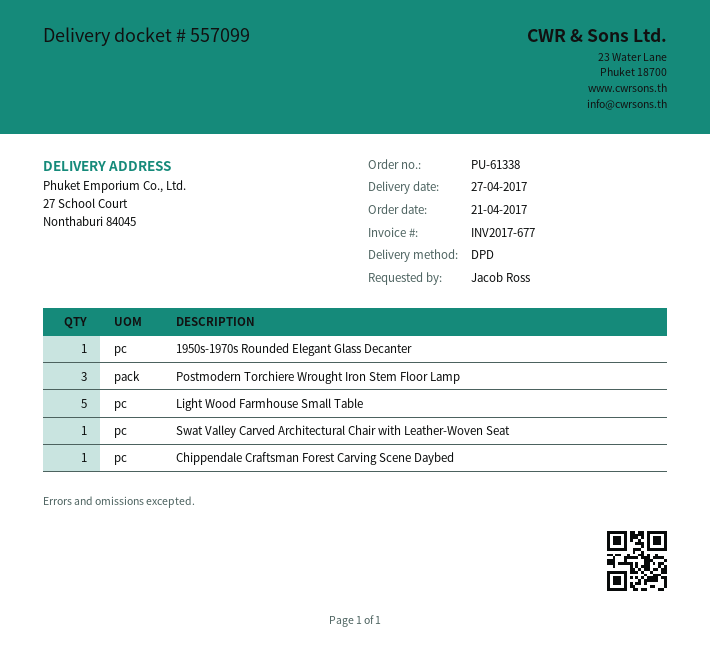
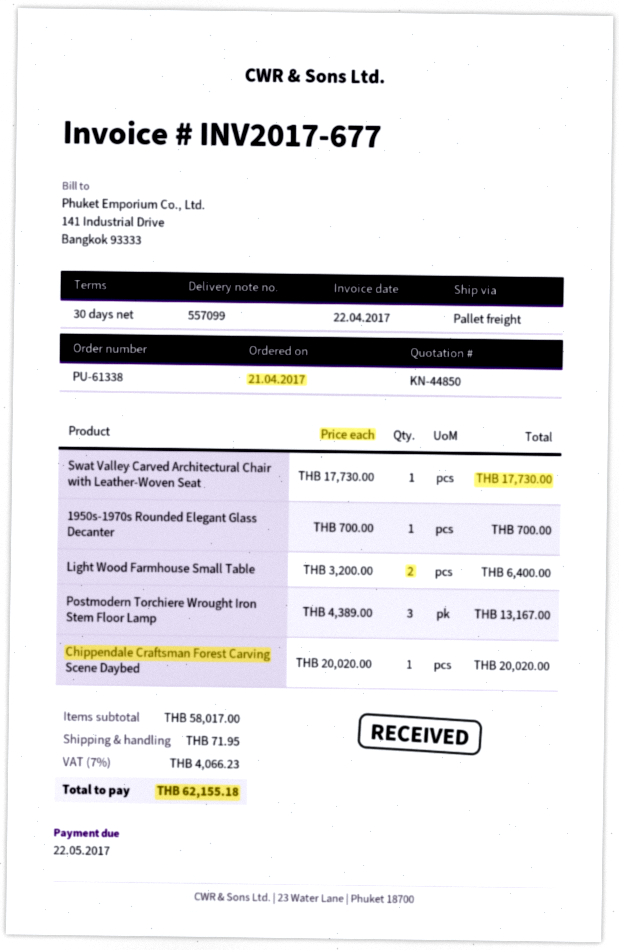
shipping method: DPD -> pallet freight
Light Wood Farmhouse Small Table: 5 -> 2

